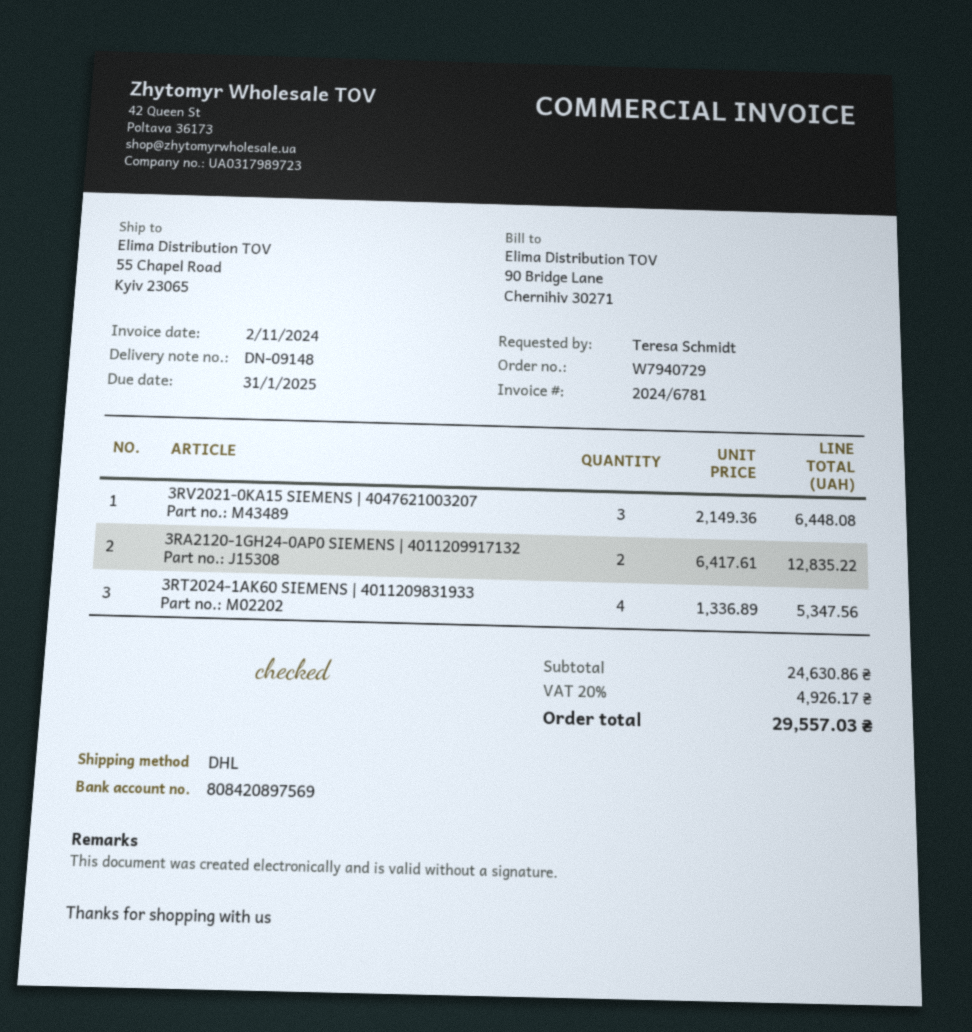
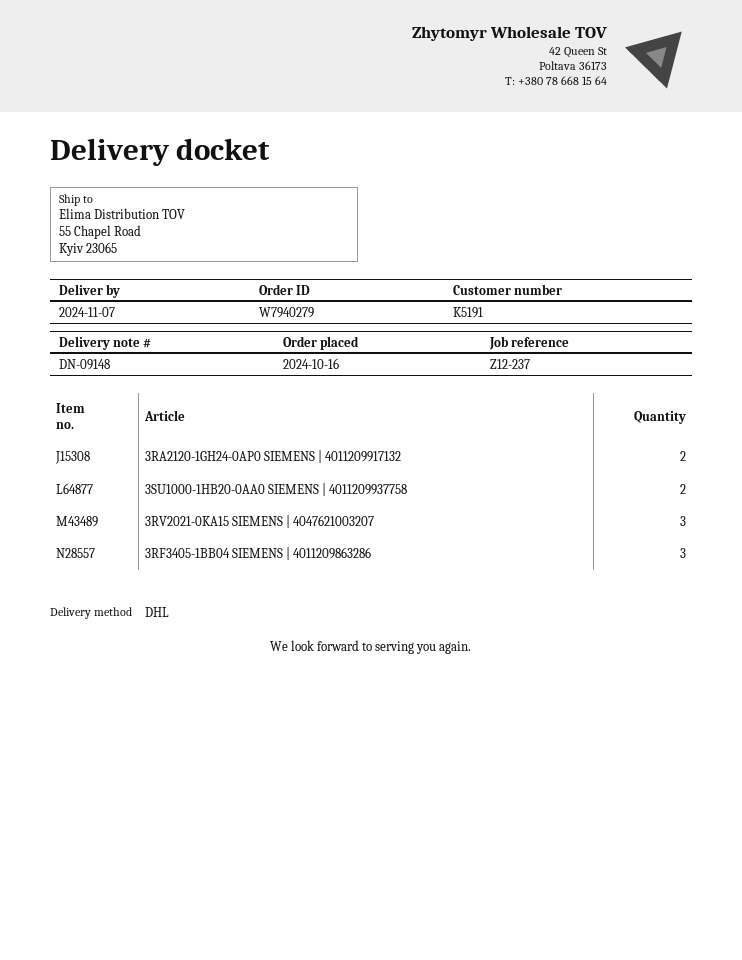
order number: W7940729 -> W7940279
3RT2024-1AK60 SIEMENS | 4011209831933: 4 -> none
3SU1000-1HB20-0AA0 SIEMENS | 4011209937758: none -> 2
3RF3405-1BB04 SIEMENS | 4011209863286: none -> 3

